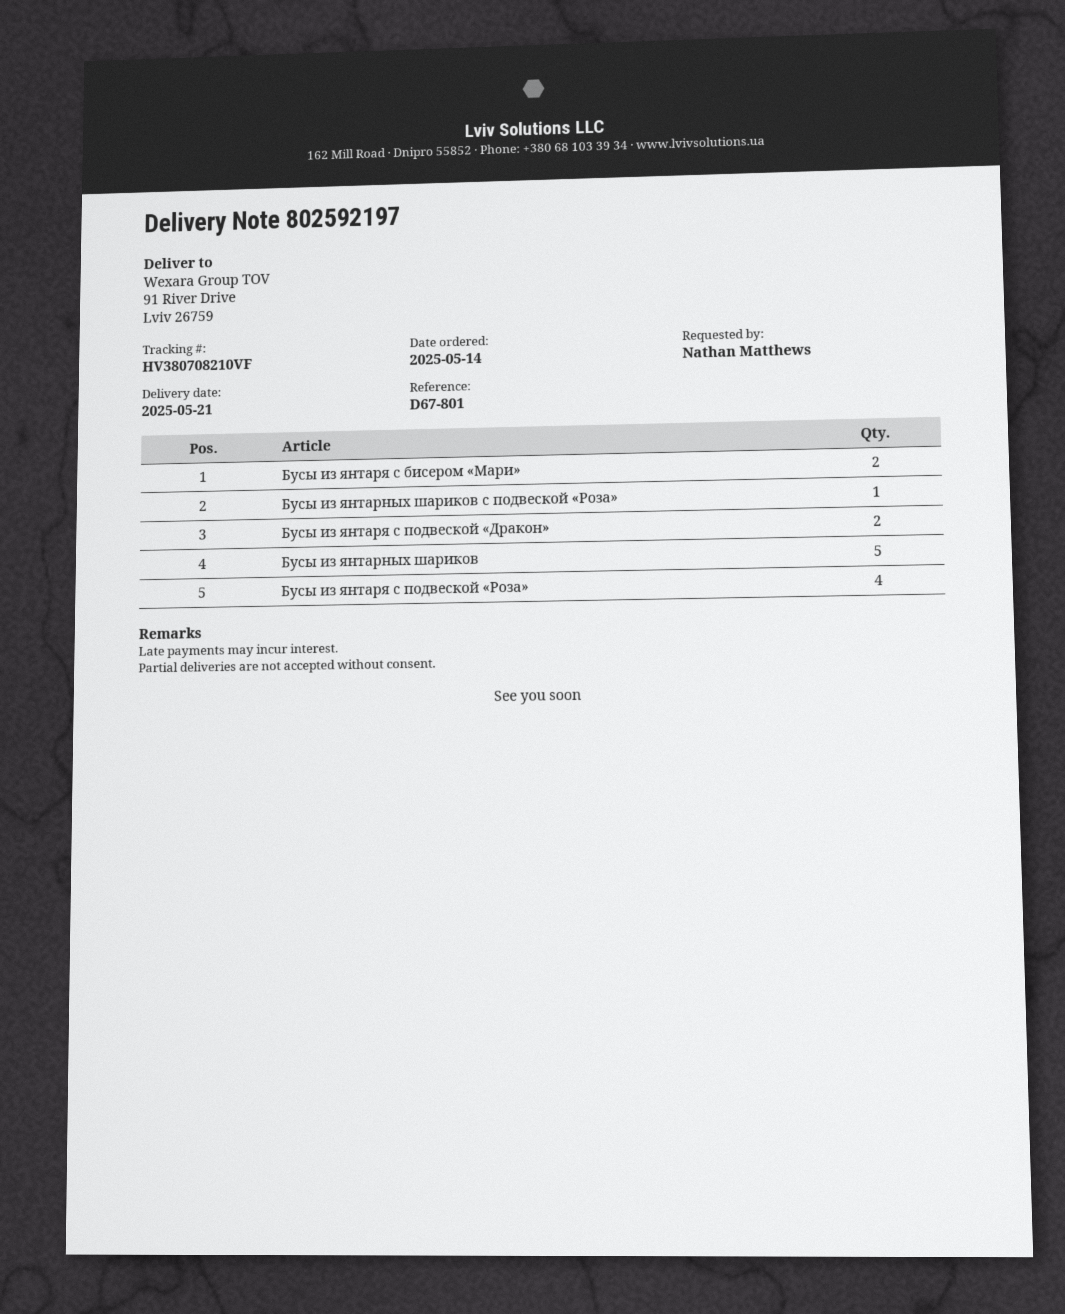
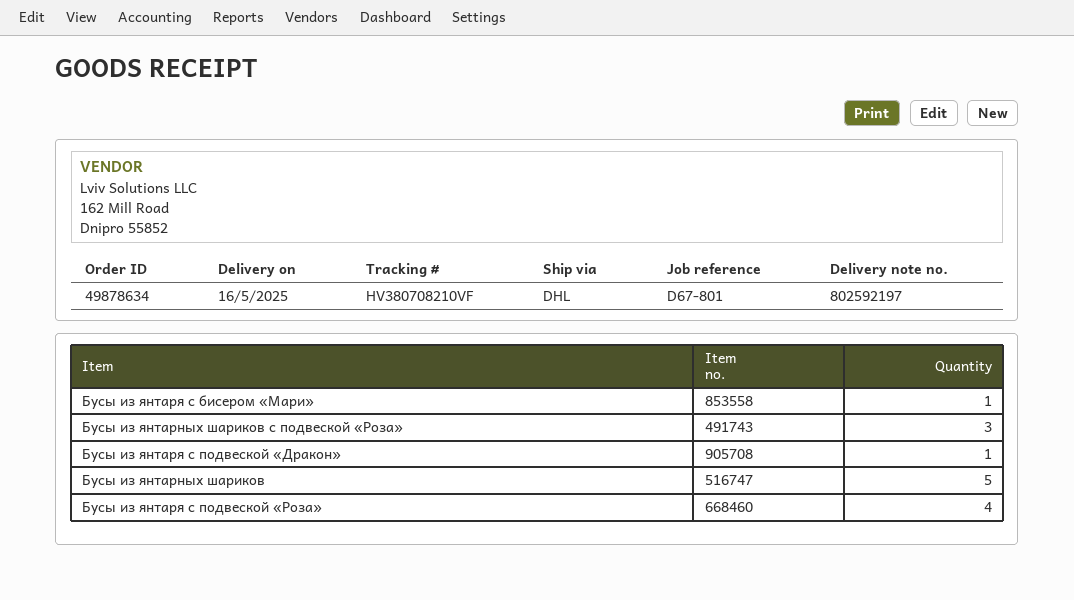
delivery date: 2025-05-21 -> 2025-05-16
Бусы из янтаря с бисером «Мари»: 2 -> 1
Бусы из янтарных шариков с подвеской «Роза»: 1 -> 3
Бусы из янтаря с подвеской «Дракон»: 2 -> 1

